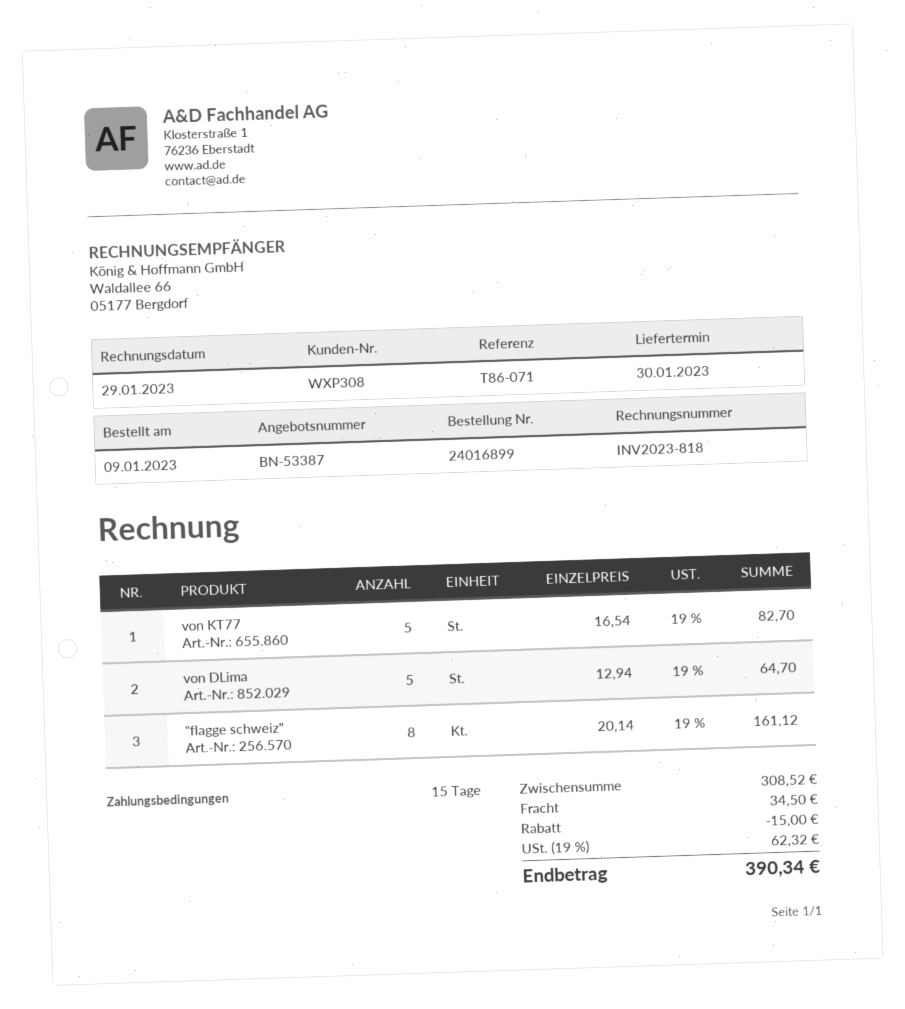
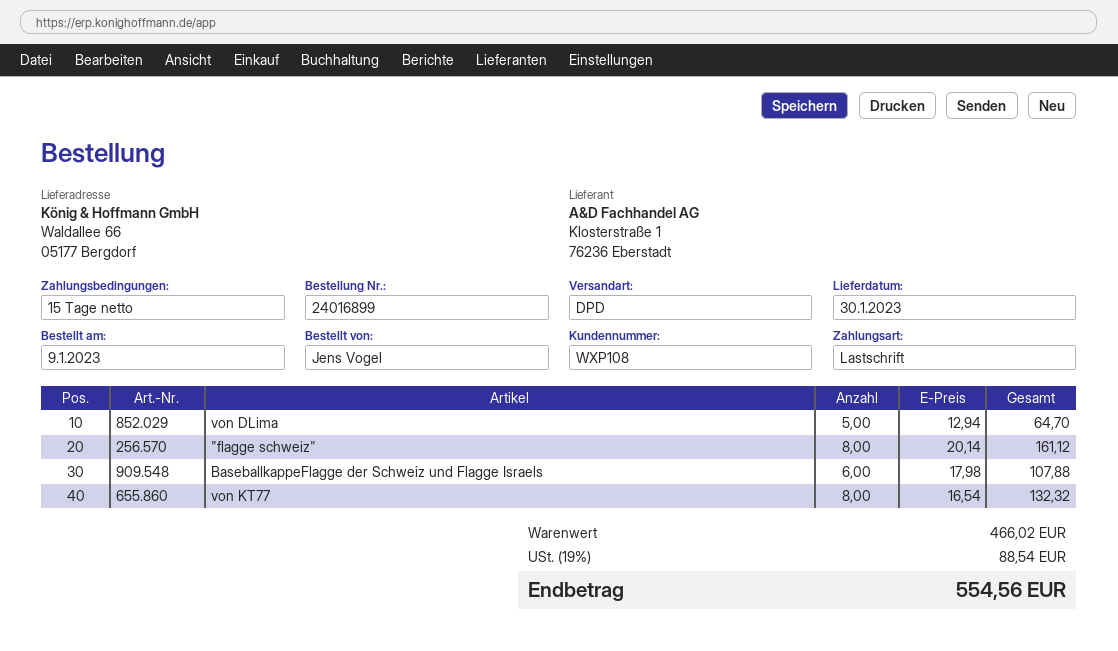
customer number: WXP308 -> WXP108
von KT77: 5 x 16.54 = 82.70 -> 8 x 16.54 = 132.32
BaseballkappeFlagge der Schweiz und Flagge Israels: none -> 6 x 17.98 = 107.88
subtotal: 308.52 -> 466.02
discount: 15.00 -> none
shipping: 34.50 -> none
tax: 19% = 62.32 -> 19% = 88.54
total: 390.34 -> 554.56

